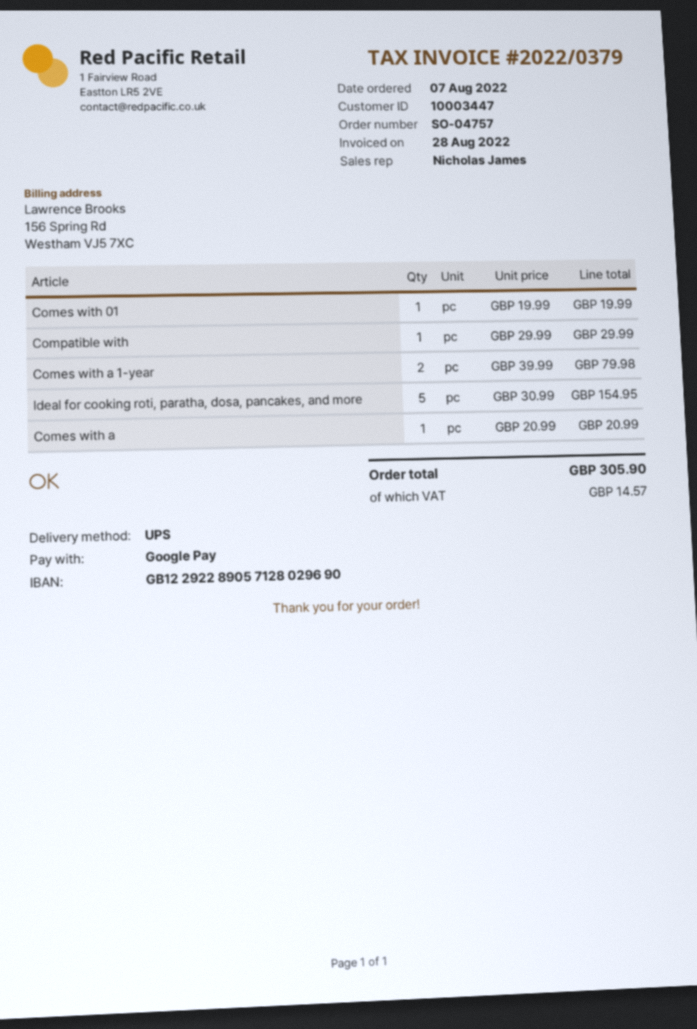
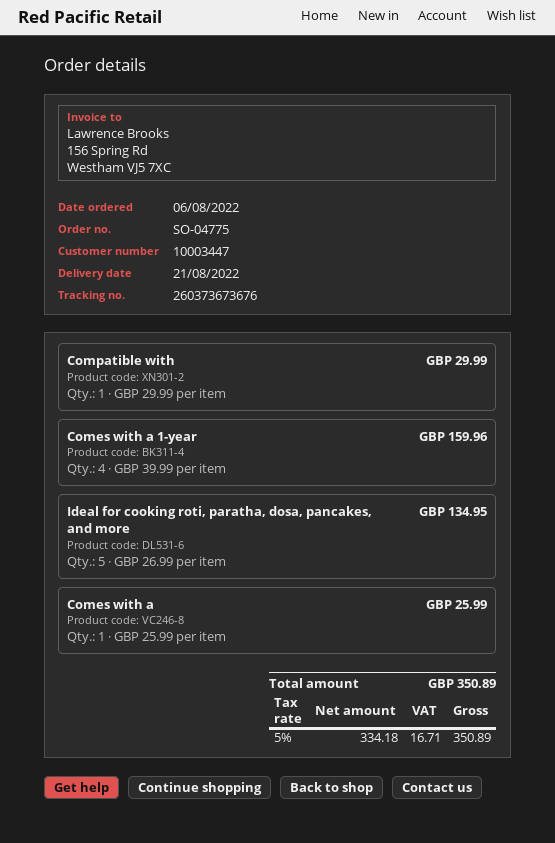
order number: SO-04757 -> SO-04775
order date: 2022-08-07 -> 2022-08-06
Comes with 01: 1 x 19.99 = 19.99 -> none
Comes with a 1-year: 2 x 39.99 = 79.98 -> 4 x 39.99 = 159.96
Ideal for cooking roti, paratha, dosa, pancakes, and more: 5 x 30.99 = 154.95 -> 5 x 26.99 = 134.95
Comes with a: 1 x 20.99 = 20.99 -> 1 x 25.99 = 25.99
tax: 14.57 -> 16.71
total: 305.90 -> 350.89

